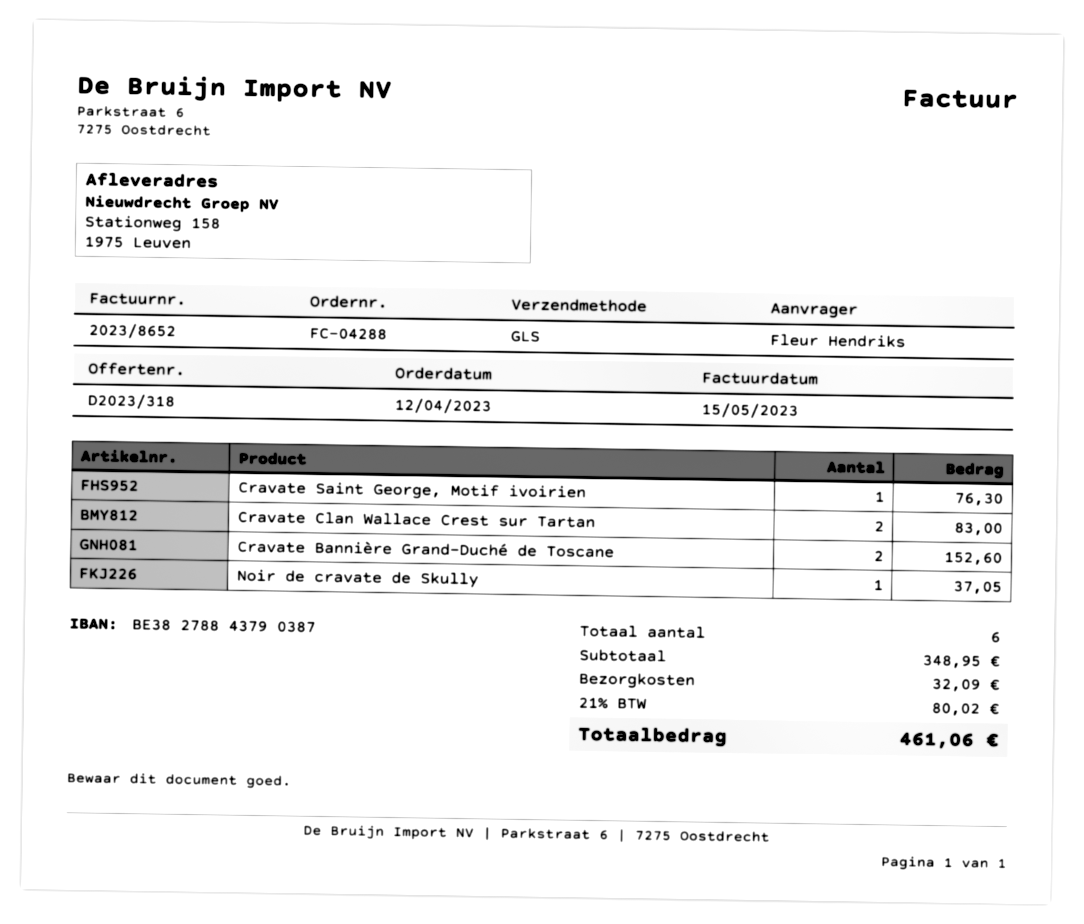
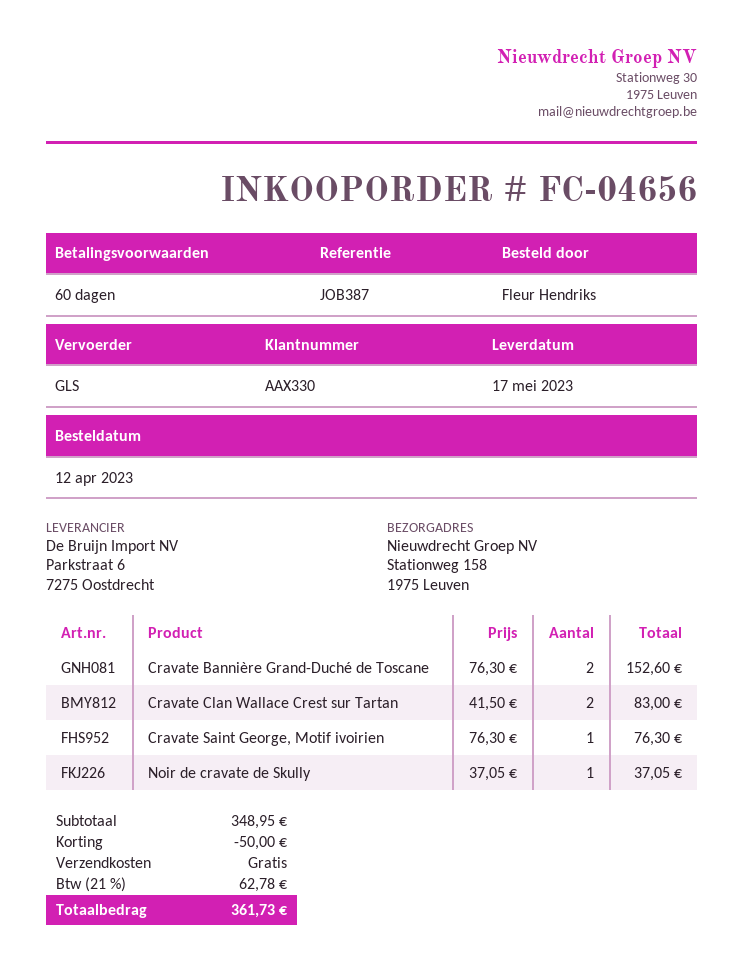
order number: FC-04288 -> FC-04656
discount: none -> 50.00
shipping: 32.09 -> 0.00
tax: 21% = 80.02 -> 21% = 62.78
total: 461.06 -> 361.73

